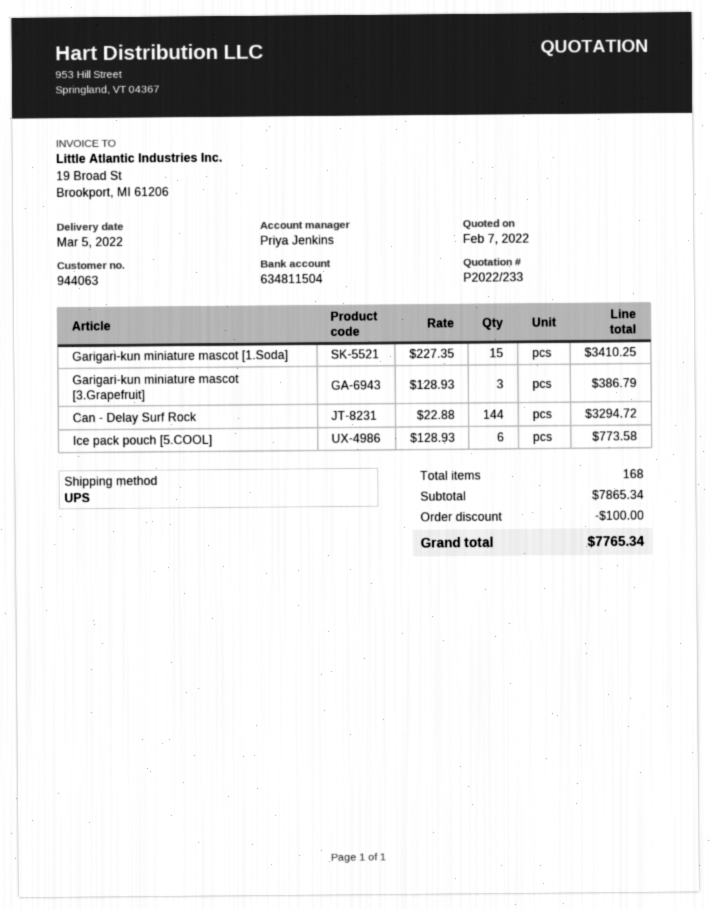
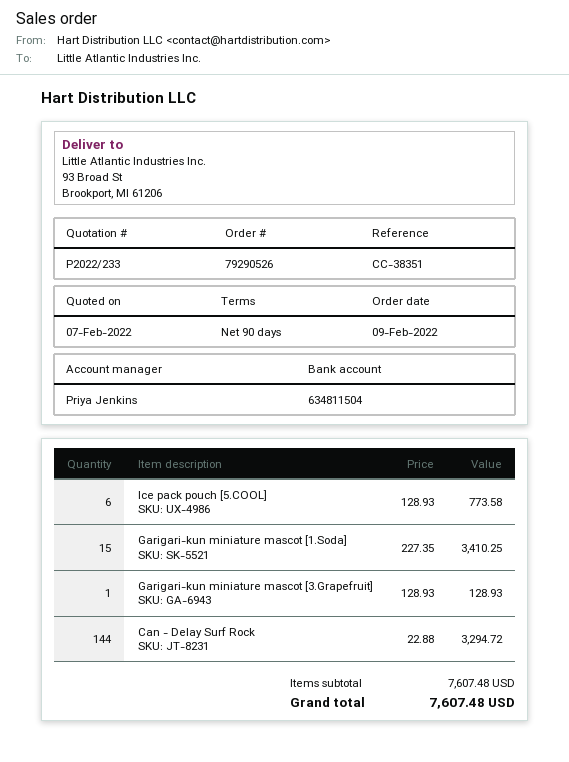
Garigari-kun miniature mascot [3.Grapefruit]: 3 x 128.93 = 386.79 -> 1 x 128.93 = 128.93
subtotal: 7865.34 -> 7607.48
discount: 100.00 -> none
total: 7765.34 -> 7607.48

